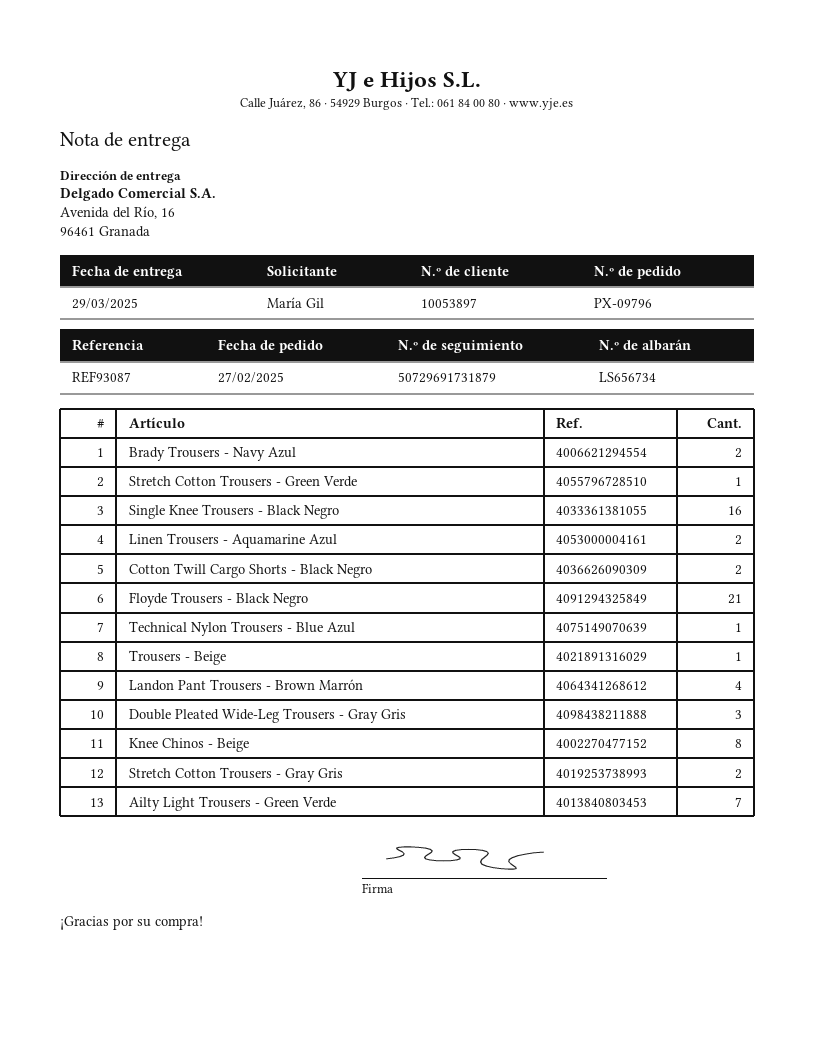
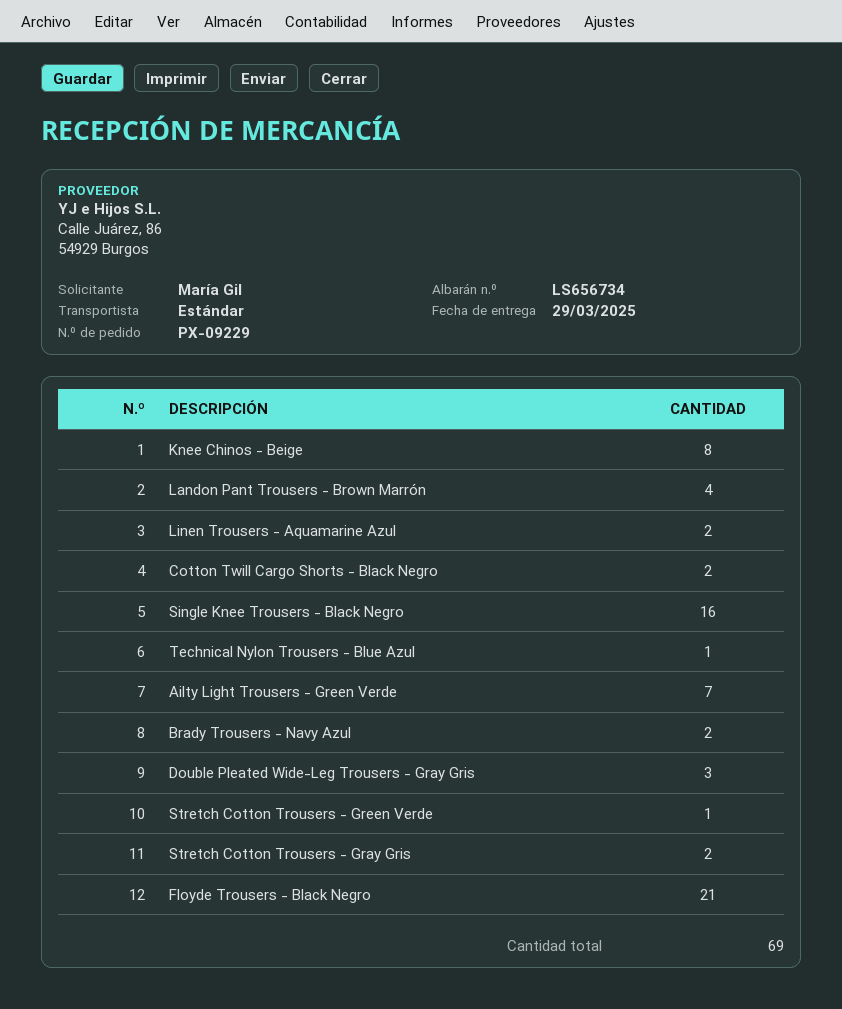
order number: PX-09796 -> PX-09229
Trousers - Beige: 1 -> none

